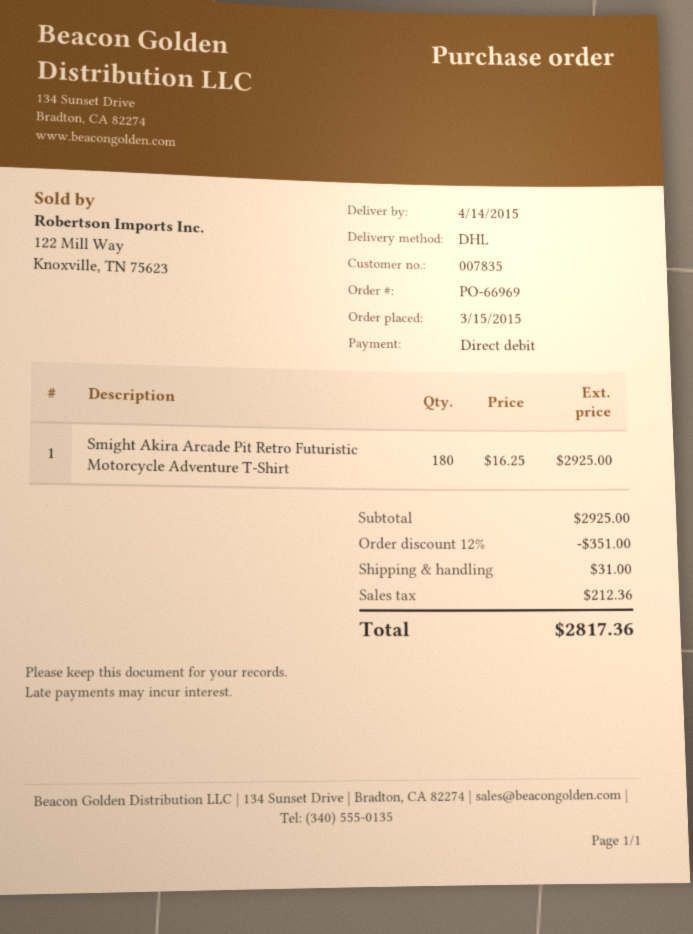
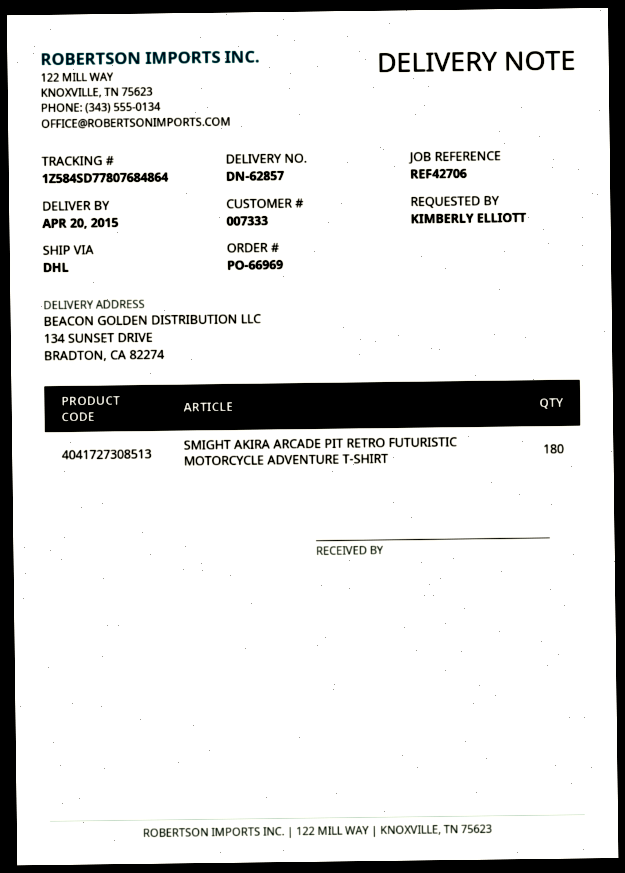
delivery date: 2015-04-14 -> 2015-04-20
customer number: 007835 -> 007333

